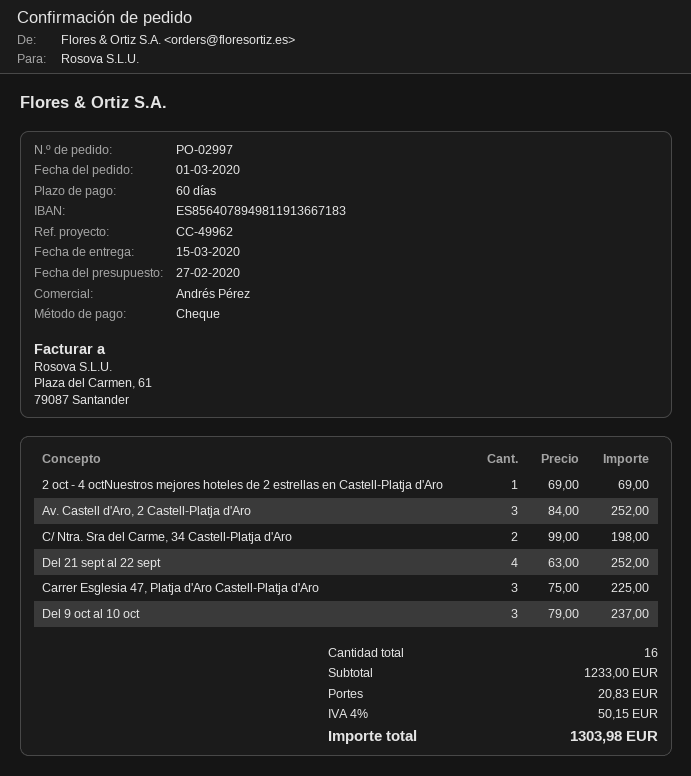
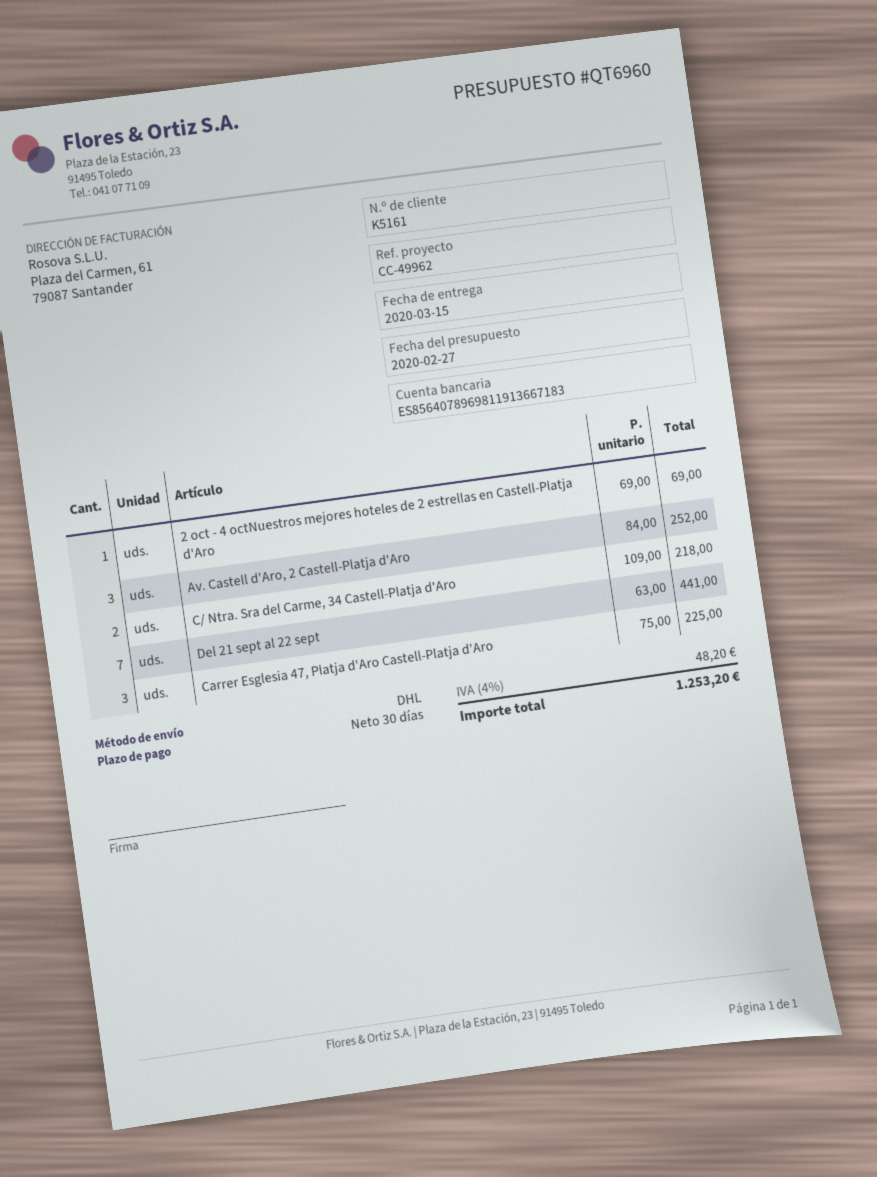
payment terms: 60 days -> 30 days
bank account: ES8564078949811913667183 -> ES8564078969811913667183
C/ Ntra. Sra del Carme, 34 Castell-Platja d'Aro: 2 x 99.00 = 198.00 -> 2 x 109.00 = 218.00
Del 21 sept al 22 sept: 4 x 63.00 = 252.00 -> 7 x 63.00 = 441.00
Del 9 oct al 10 oct: 3 x 79.00 = 237.00 -> none
shipping: 20.83 -> none
tax: 4% = 50.15 -> 4% = 48.20
total: 1303.98 -> 1253.20

